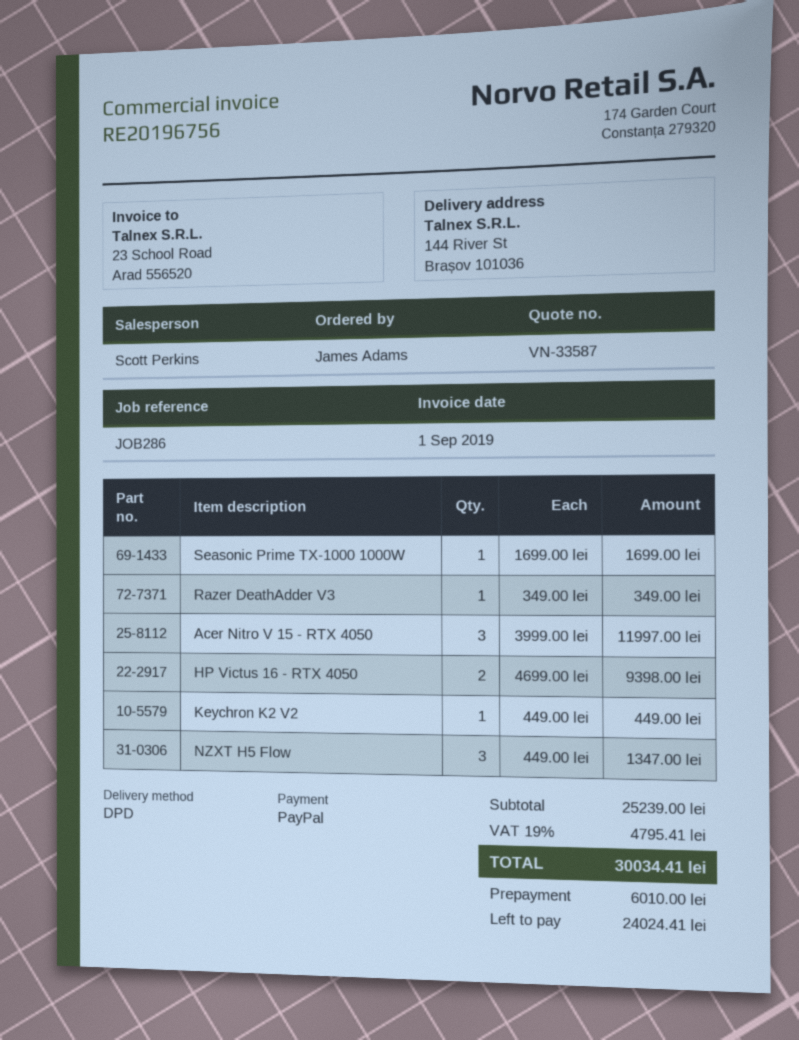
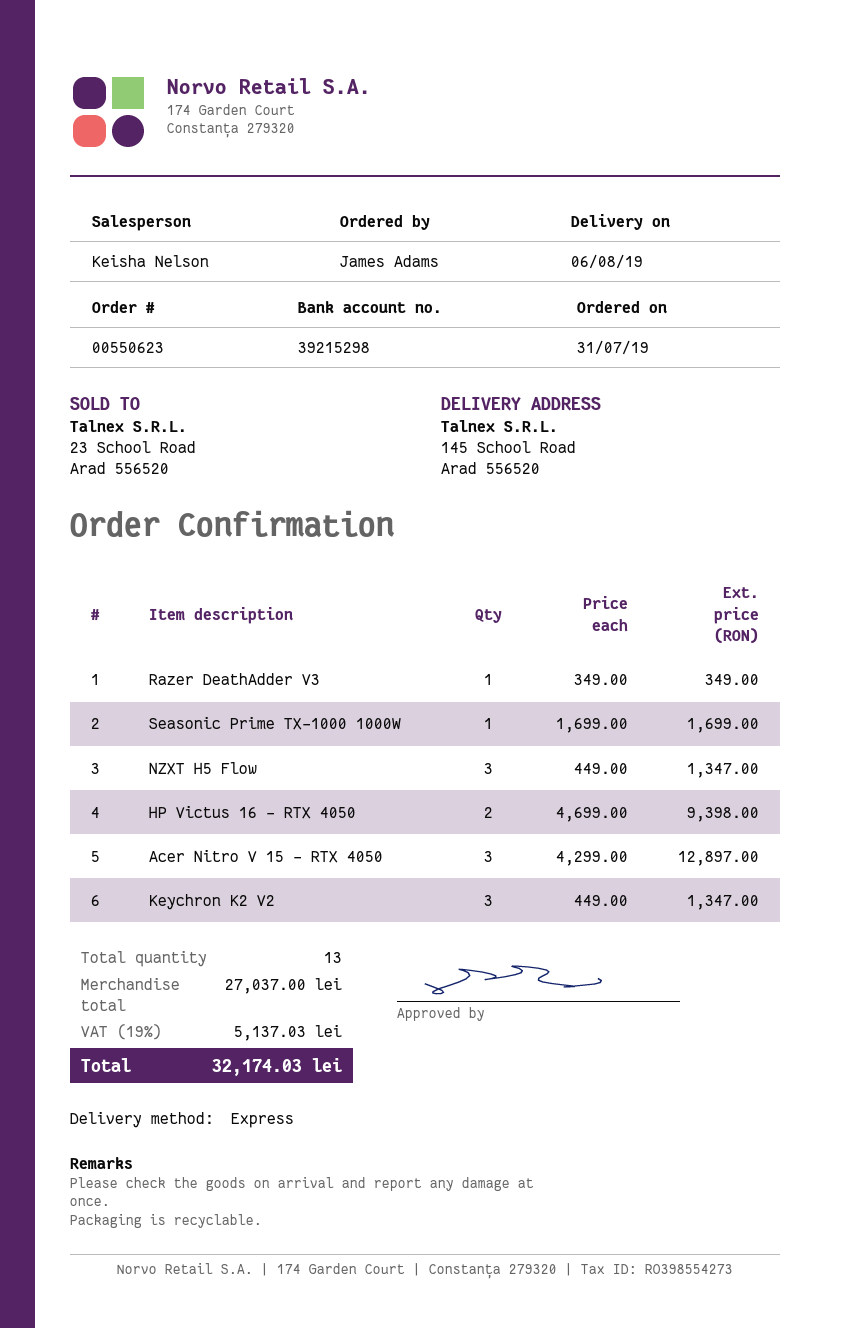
sales rep: Scott Perkins -> Keisha Nelson
shipping method: DPD -> express
ship to: 144 River St, Brașov 101036 -> 145 School Road, Arad 556520
Acer Nitro V 15 - RTX 4050: 3 x 3999.00 = 11997.00 -> 3 x 4299.00 = 12897.00
Keychron K2 V2: 1 x 449.00 = 449.00 -> 3 x 449.00 = 1347.00
subtotal: 25239.00 -> 27037.00
tax: 19% = 4795.41 -> 19% = 5137.03
total: 30034.41 -> 32174.03

